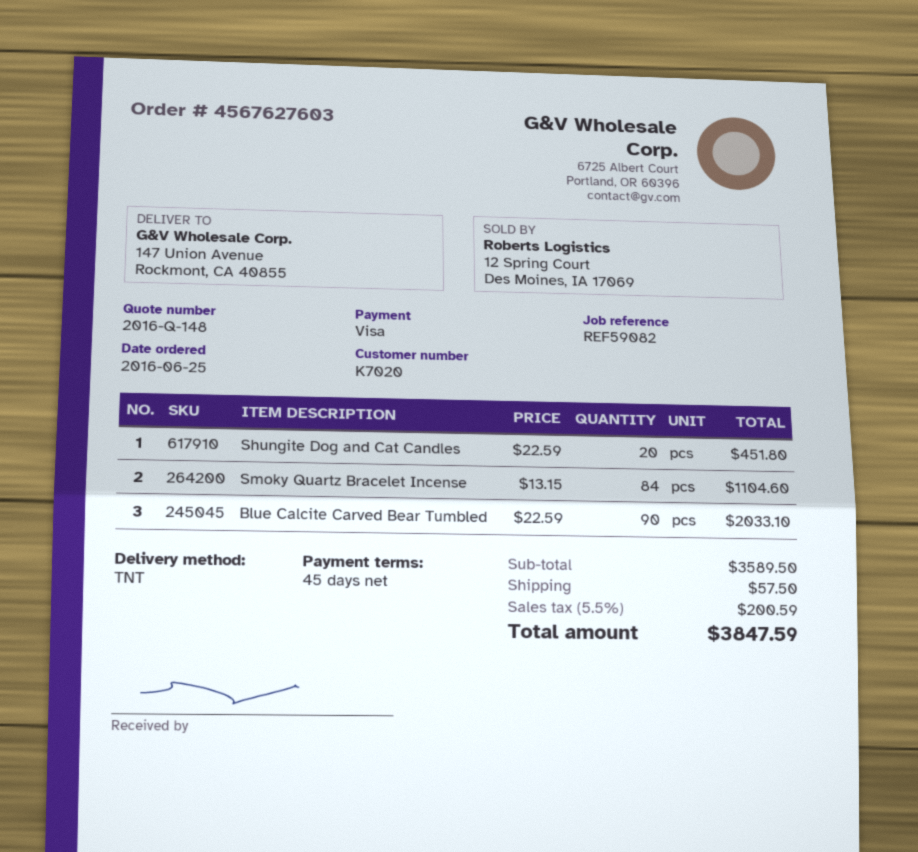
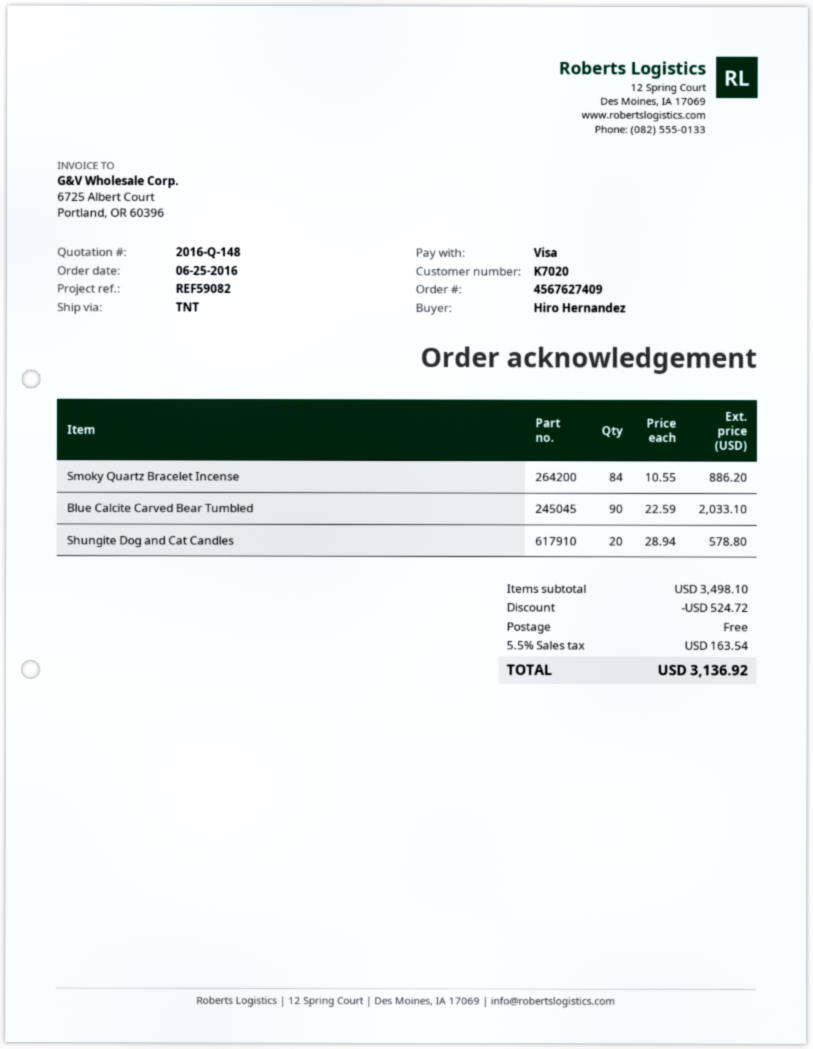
order number: 4567627603 -> 4567627409
Shungite Dog and Cat Candles: 20 x 22.59 = 451.80 -> 20 x 28.94 = 578.80
Smoky Quartz Bracelet Incense: 84 x 13.15 = 1104.60 -> 84 x 10.55 = 886.20
subtotal: 3589.50 -> 3498.10
discount: none -> 524.72
shipping: 57.50 -> 0.00
tax: 5.5% = 200.59 -> 5.5% = 163.54
total: 3847.59 -> 3136.92

